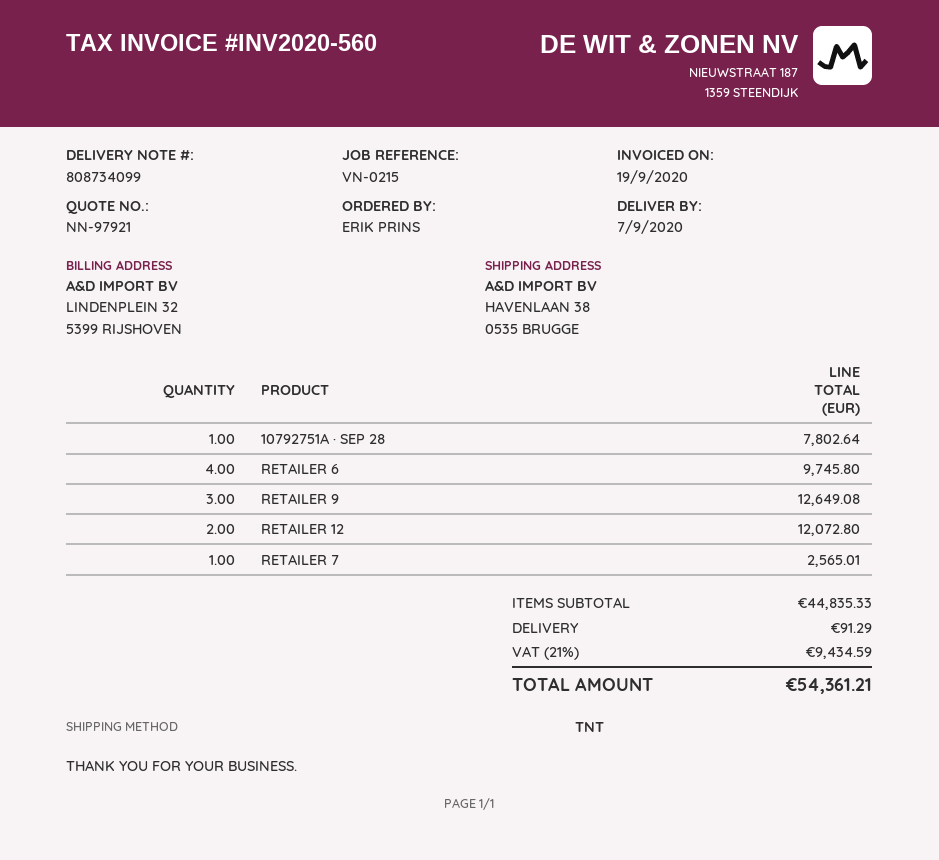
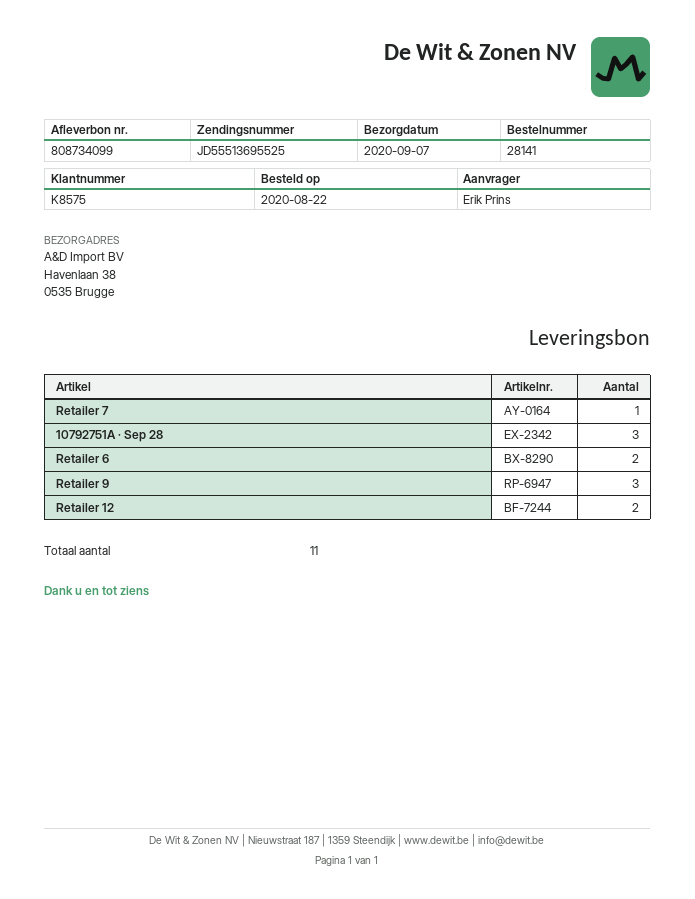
10792751A · SEP 28: 1 -> 3
RETAILER 6: 4 -> 2

